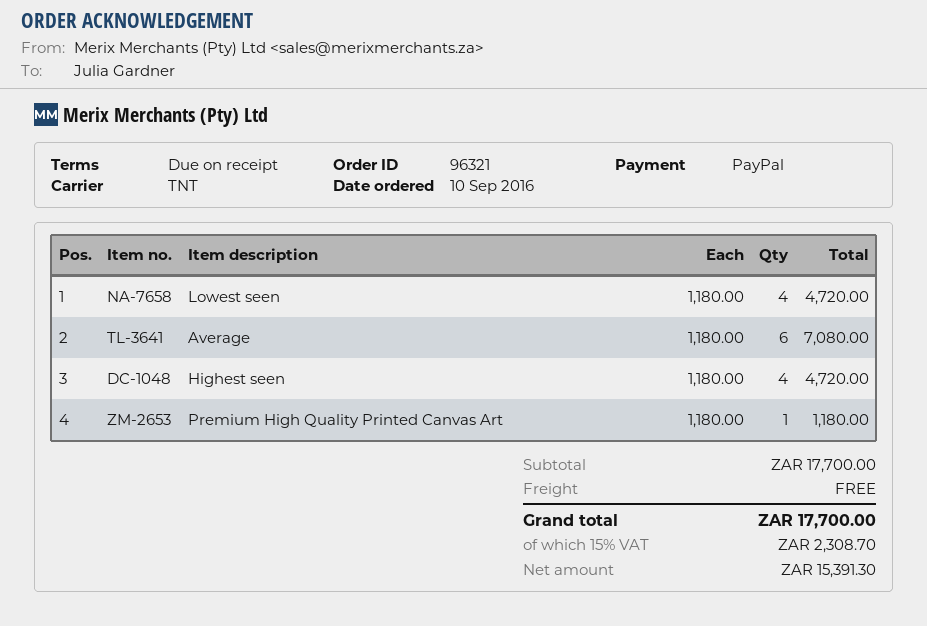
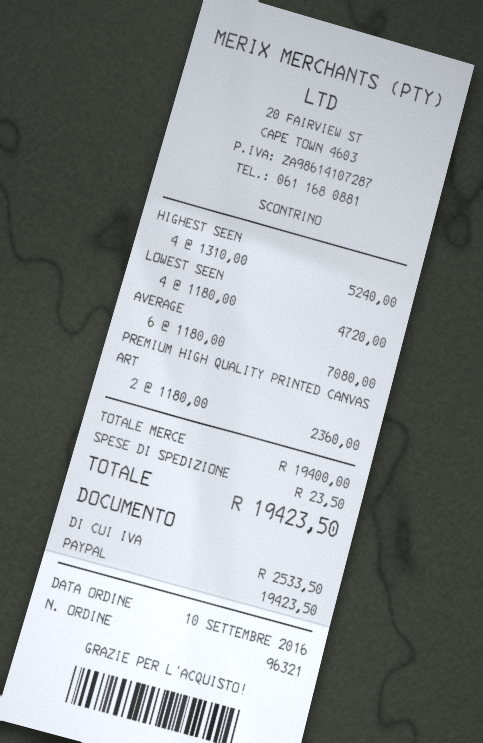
Highest seen: 4 x 1180.00 = 4720.00 -> 4 x 1310.00 = 5240.00
Premium High Quality Printed Canvas Art: 1 x 1180.00 = 1180.00 -> 2 x 1180.00 = 2360.00
subtotal: 17700.00 -> 19400.00
shipping: 0.00 -> 23.50
tax: 2308.70 -> 2533.50
total: 17700.00 -> 19423.50

